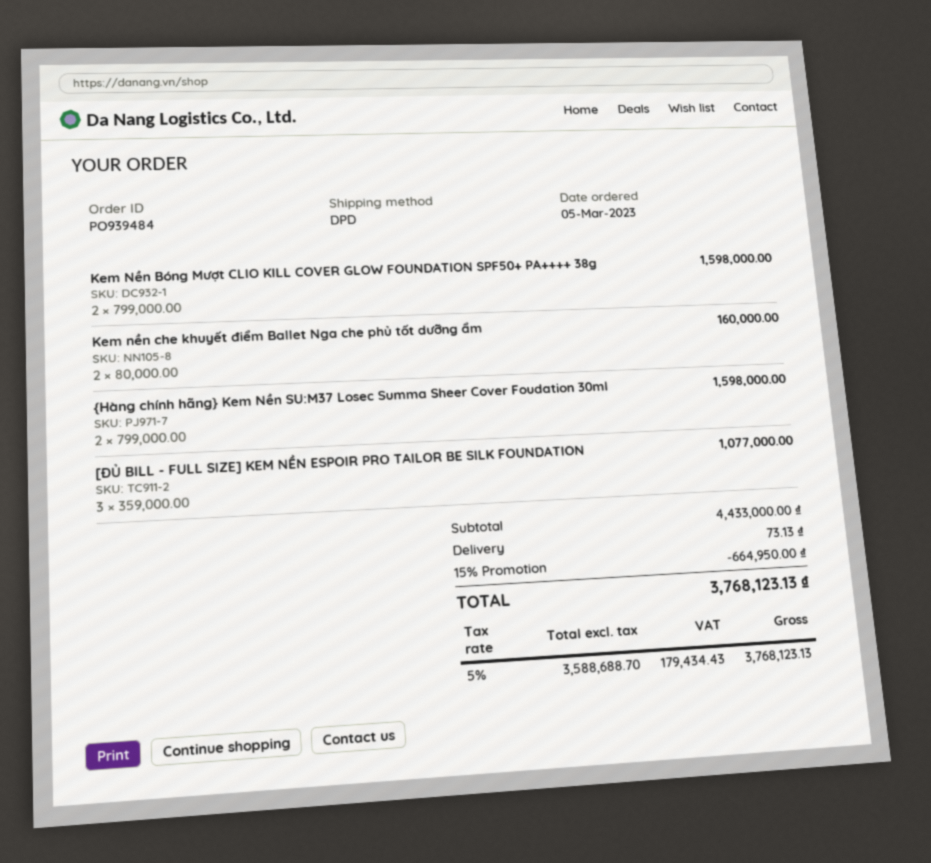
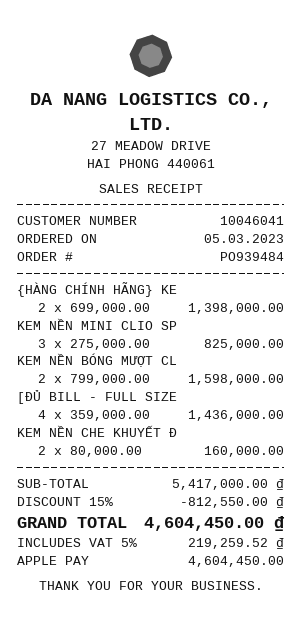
{Hàng chính hãng} Kem Nền SU:M37 Losec Summa Sheer Cover Foudation 30ml: 2 x 799000.00 = 1598000.00 -> 2 x 699000.00 = 1398000.00
[ĐỦ BILL - FULL SIZE] KEM NỀN ESPOIR PRO TAILOR BE SILK FOUNDATION: 3 x 359000.00 = 1077000.00 -> 4 x 359000.00 = 1436000.00
KEM NỀN MINI CLIO SP: none -> 3 x 275000.00 = 825000.00
subtotal: 4433000.00 -> 5417000.00
discount: 15% = 664950.00 -> 15% = 812550.00
shipping: 73.13 -> none
tax: 5% = 179434.43 -> 5% = 219259.52
total: 3768123.13 -> 4604450.00

